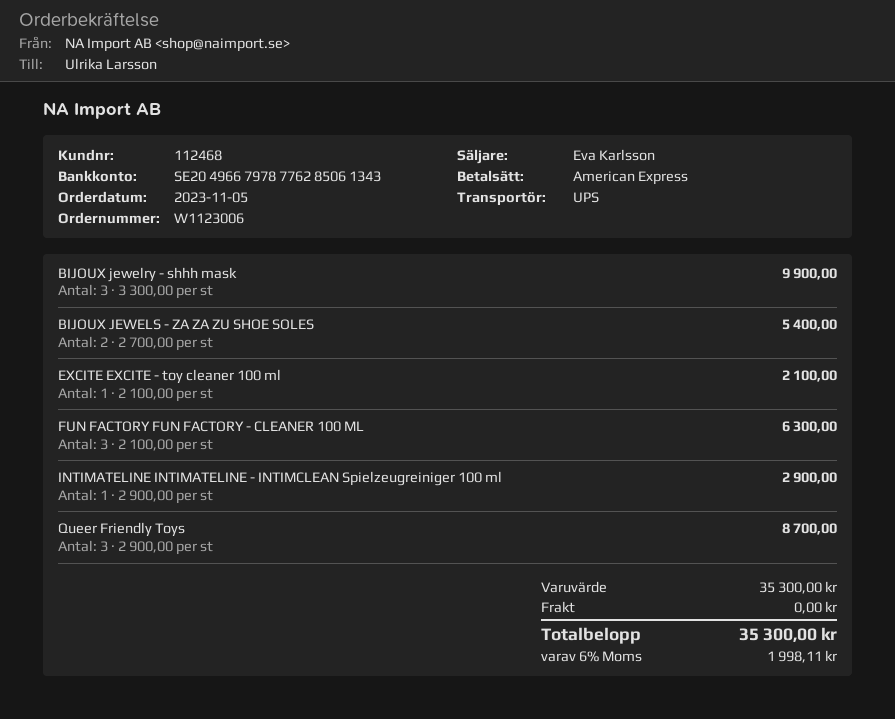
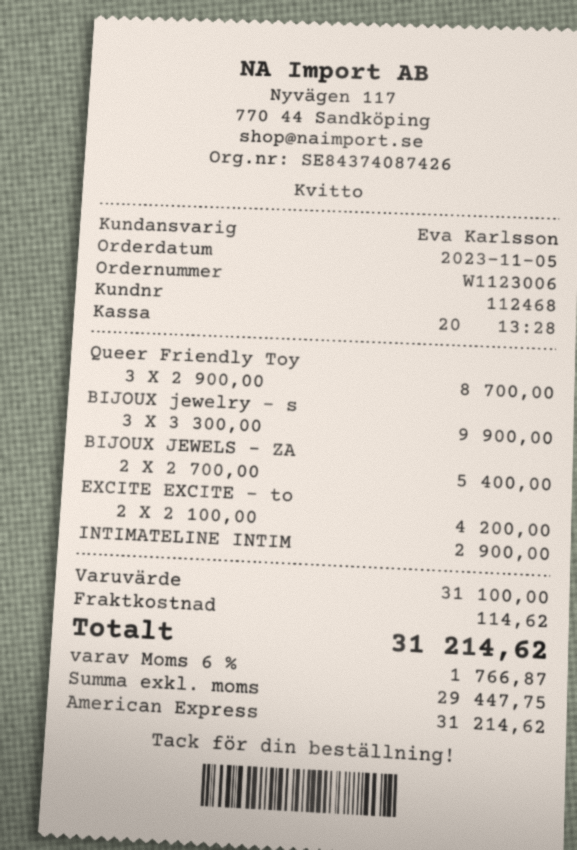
EXCITE EXCITE - toy cleaner 100 ml: 1 x 2100.00 = 2100.00 -> 2 x 2100.00 = 4200.00
FUN FACTORY FUN FACTORY - CLEANER 100 ML: 3 x 2100.00 = 6300.00 -> none
subtotal: 35300.00 -> 31100.00
shipping: 0.00 -> 114.62
tax: 6% = 1998.11 -> 6% = 1766.87
total: 35300.00 -> 31214.62

